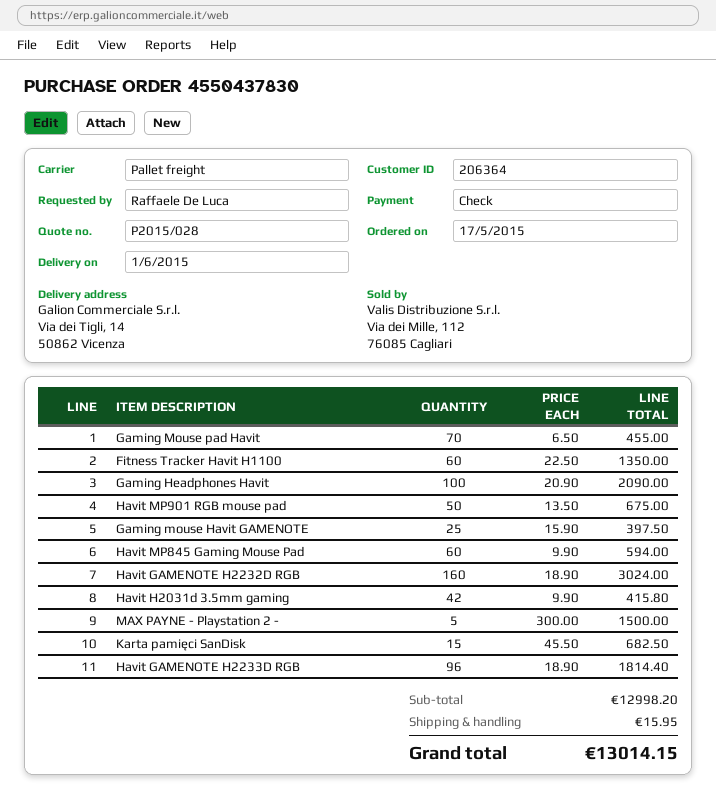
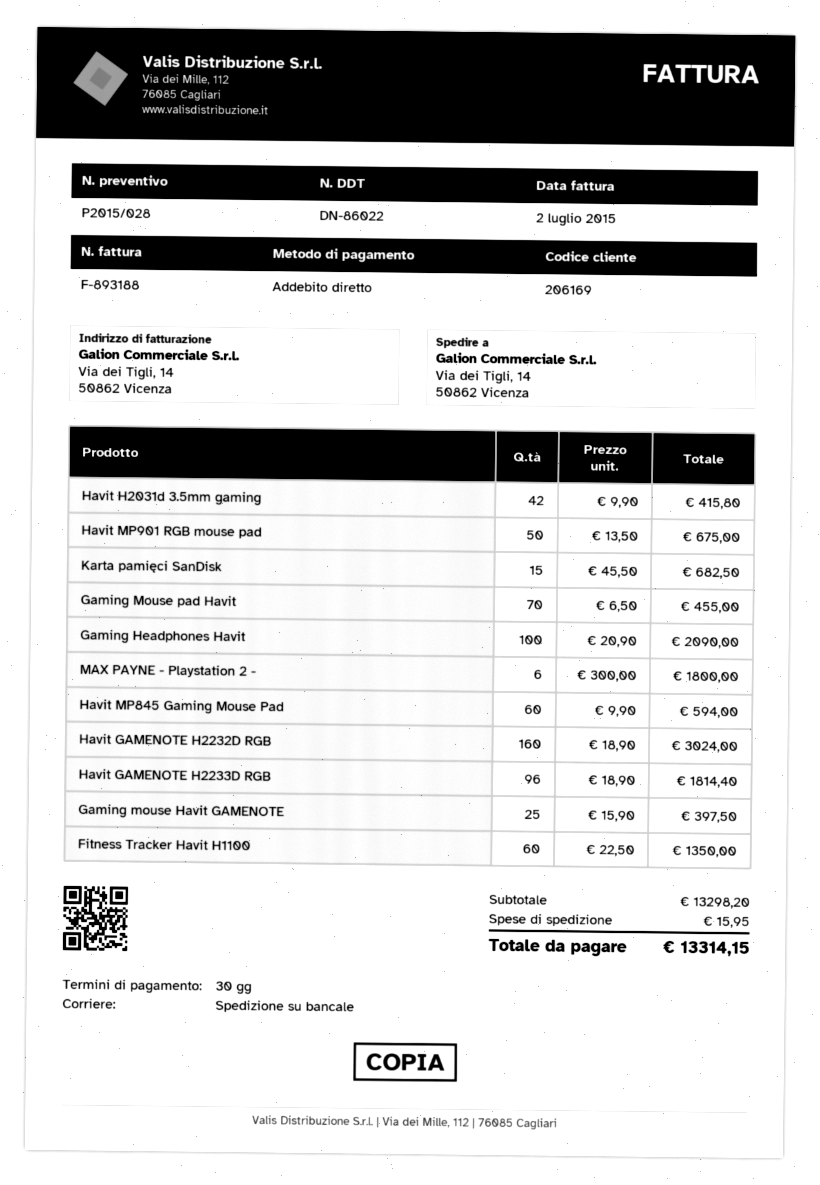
customer number: 206364 -> 206169
payment method: cheque -> direct debit
MAX PAYNE - Playstation 2 -: 5 x 300.00 = 1500.00 -> 6 x 300.00 = 1800.00
subtotal: 12998.20 -> 13298.20
total: 13014.15 -> 13314.15

